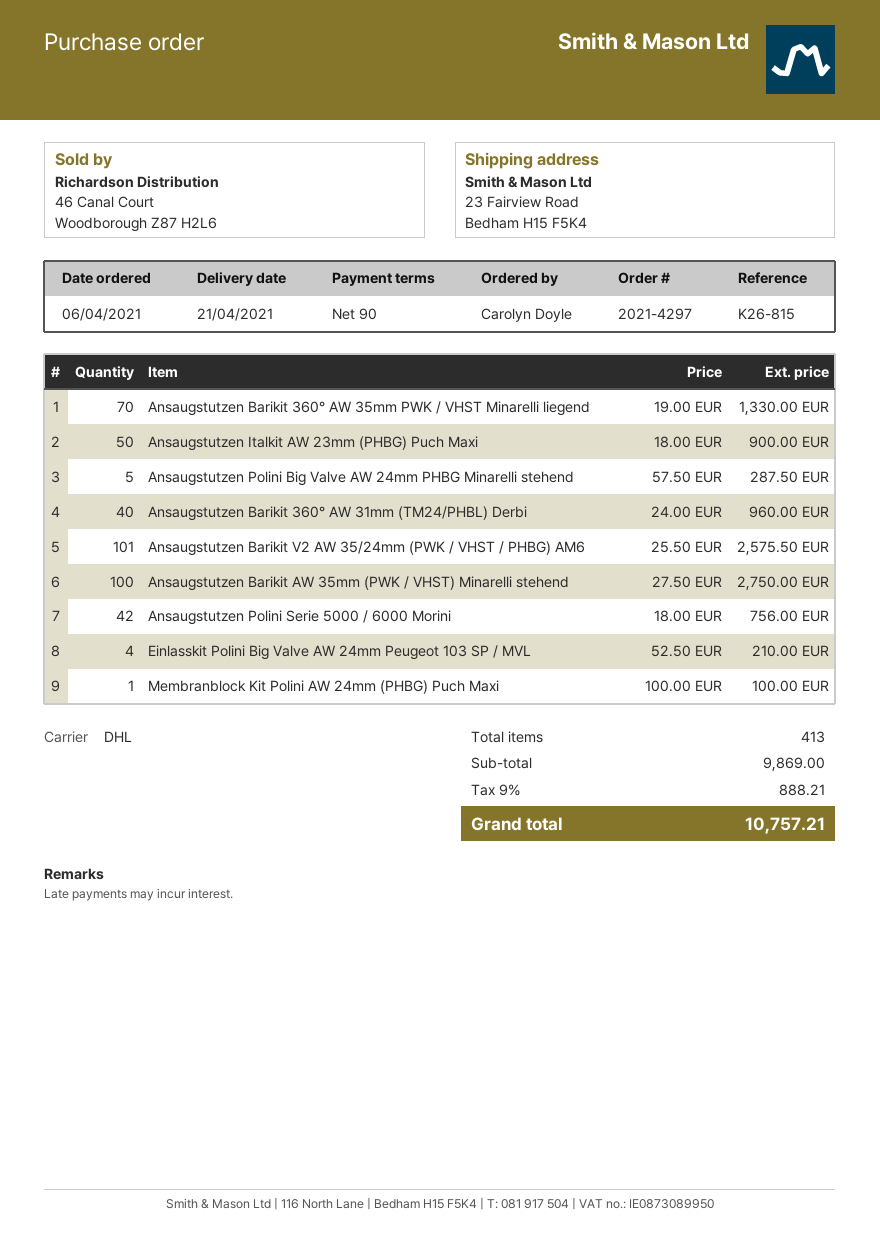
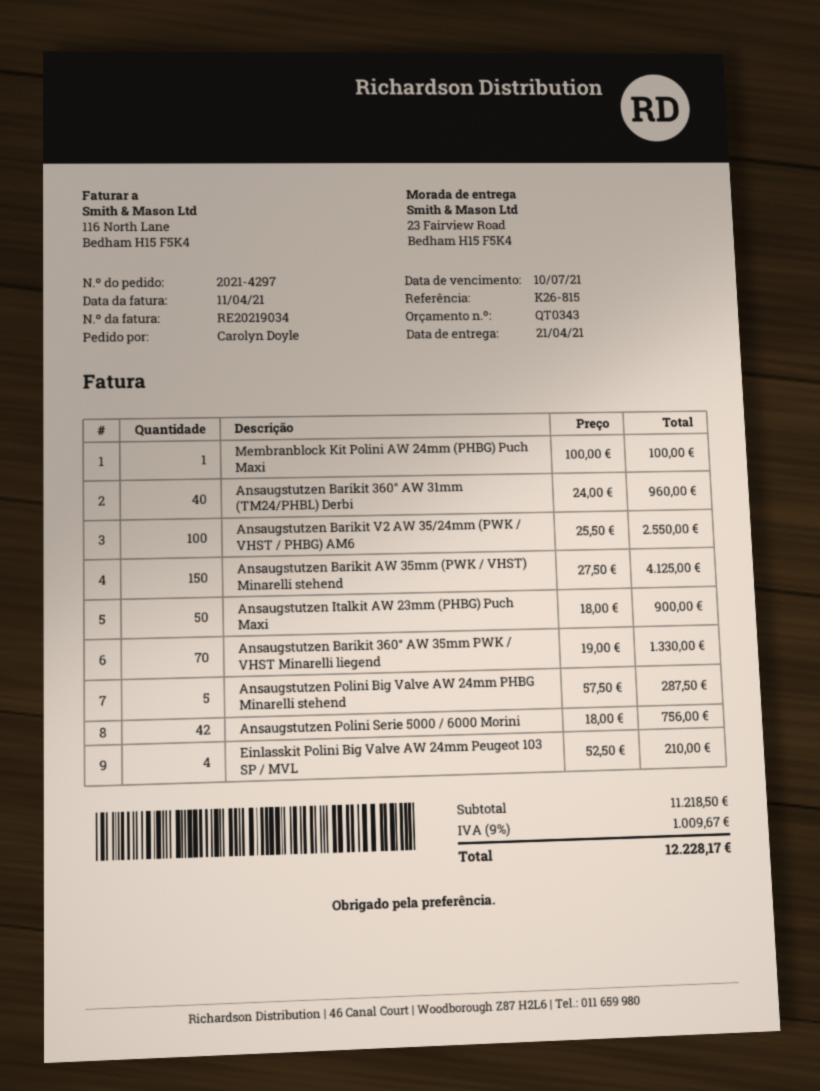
Ansaugstutzen Barikit V2 AW 35/24mm (PWK / VHST / PHBG) AM6: 101 x 25.50 = 2575.50 -> 100 x 25.50 = 2550.00
Ansaugstutzen Barikit AW 35mm (PWK / VHST) Minarelli stehend: 100 x 27.50 = 2750.00 -> 150 x 27.50 = 4125.00
subtotal: 9869.00 -> 11218.50
tax: 9% = 888.21 -> 9% = 1009.67
total: 10757.21 -> 12228.17

